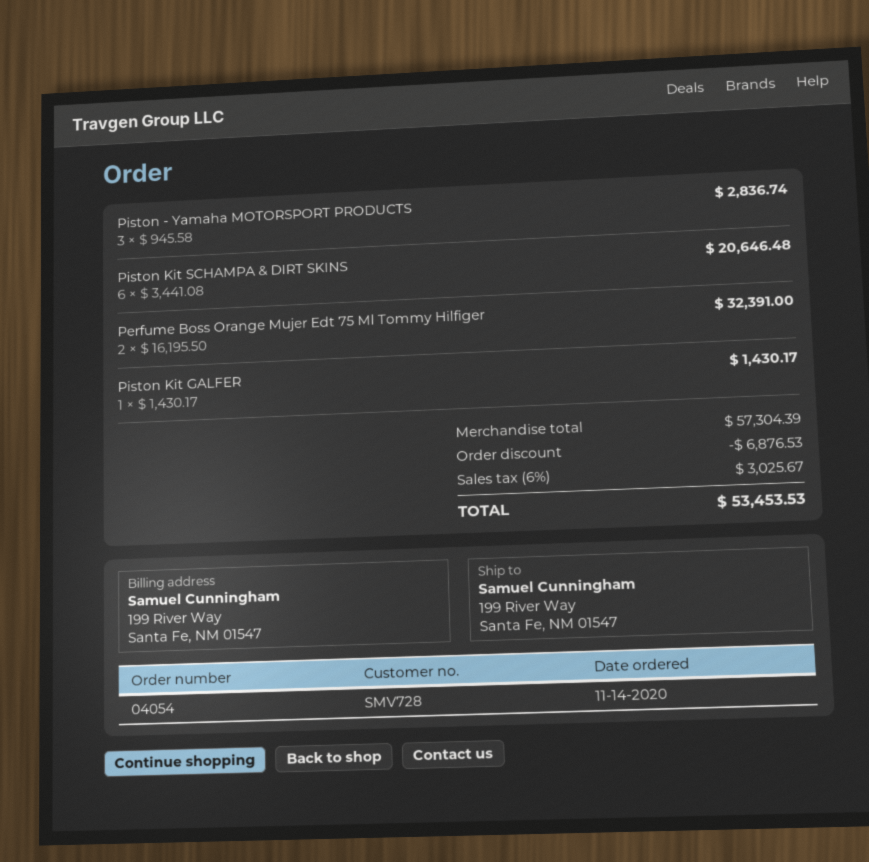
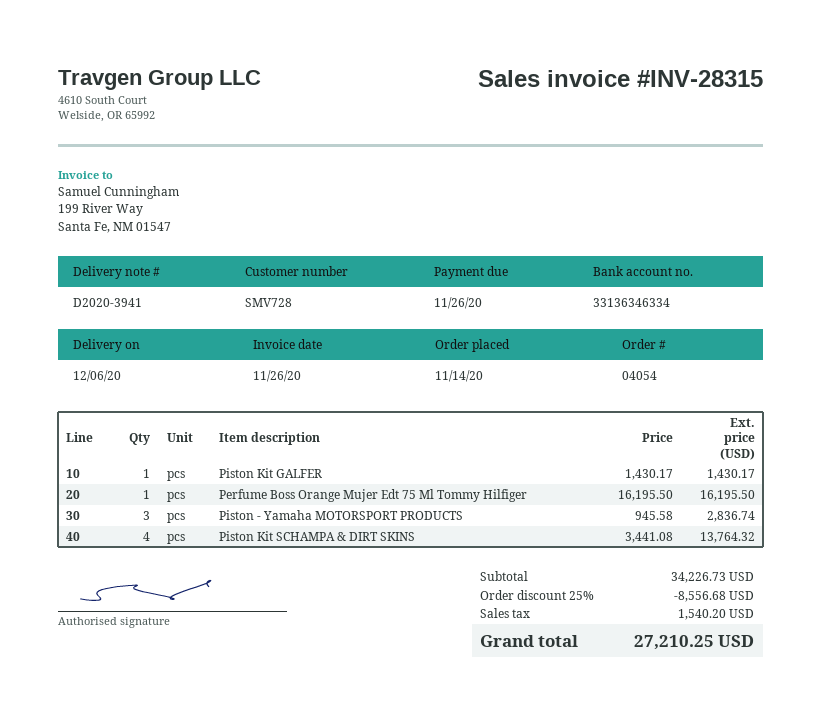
Piston Kit SCHAMPA & DIRT SKINS: 6 x 3441.08 = 20646.48 -> 4 x 3441.08 = 13764.32
Perfume Boss Orange Mujer Edt 75 Ml Tommy Hilfiger: 2 x 16195.50 = 32391.00 -> 1 x 16195.50 = 16195.50
subtotal: 57304.39 -> 34226.73
discount: 6876.53 -> 8556.68
tax: 3025.67 -> 1540.20
total: 53453.53 -> 27210.25

